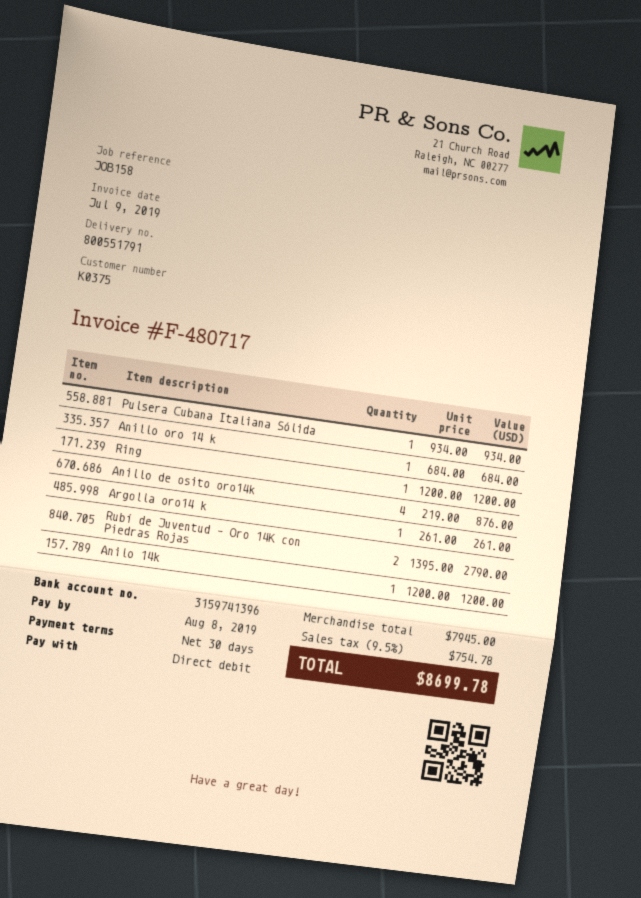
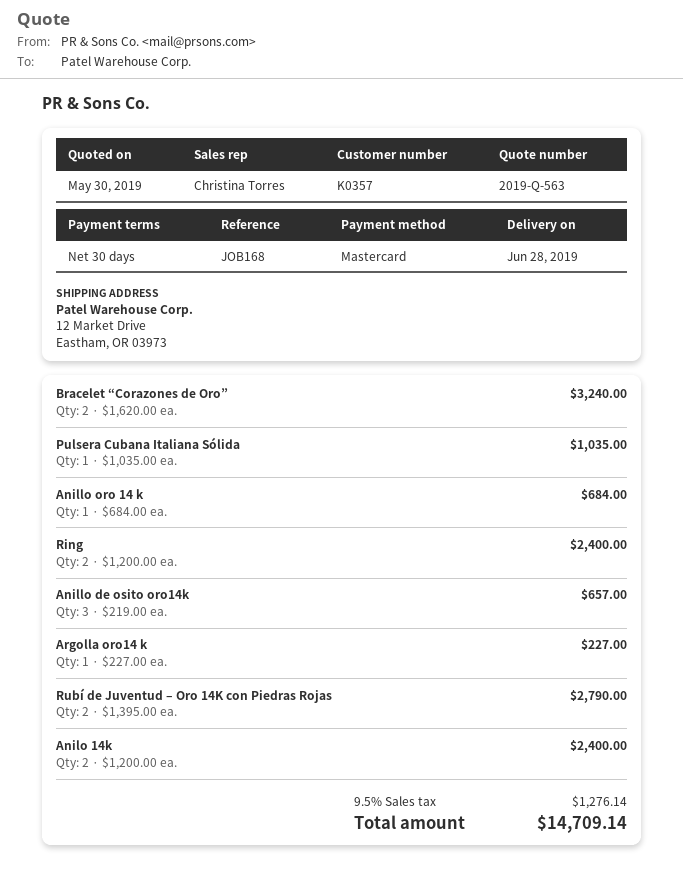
customer number: K0375 -> K0357
reference: JOB158 -> JOB168
payment method: direct debit -> Mastercard
Pulsera Cubana Italiana Sólida: 1 x 934.00 = 934.00 -> 1 x 1035.00 = 1035.00
Ring: 1 x 1200.00 = 1200.00 -> 2 x 1200.00 = 2400.00
Anillo de osito oro14k: 4 x 219.00 = 876.00 -> 3 x 219.00 = 657.00
Argolla oro14 k: 1 x 261.00 = 261.00 -> 1 x 227.00 = 227.00
Anilo 14k: 1 x 1200.00 = 1200.00 -> 2 x 1200.00 = 2400.00
Bracelet “Corazones de Oro”: none -> 2 x 1620.00 = 3240.00
tax: 9.5% = 754.78 -> 9.5% = 1276.14
total: 8699.78 -> 14709.14

